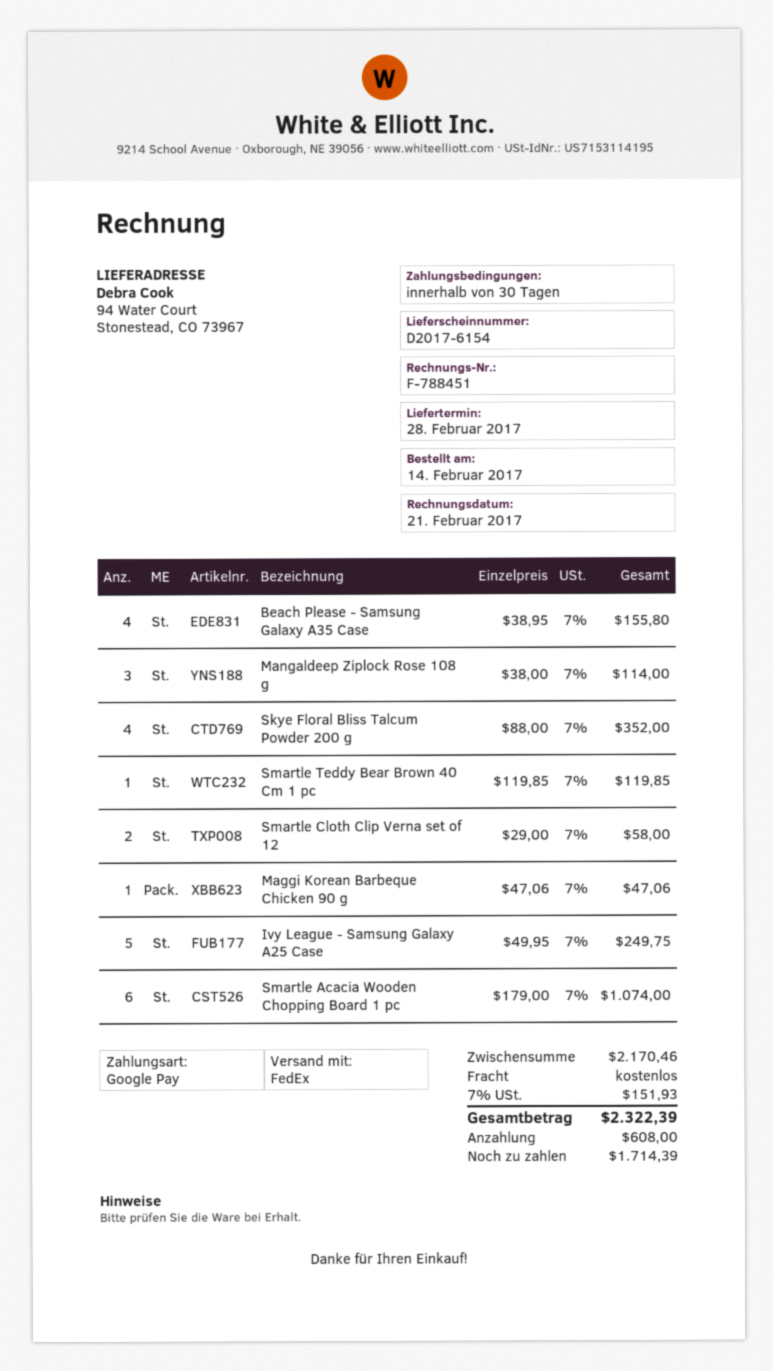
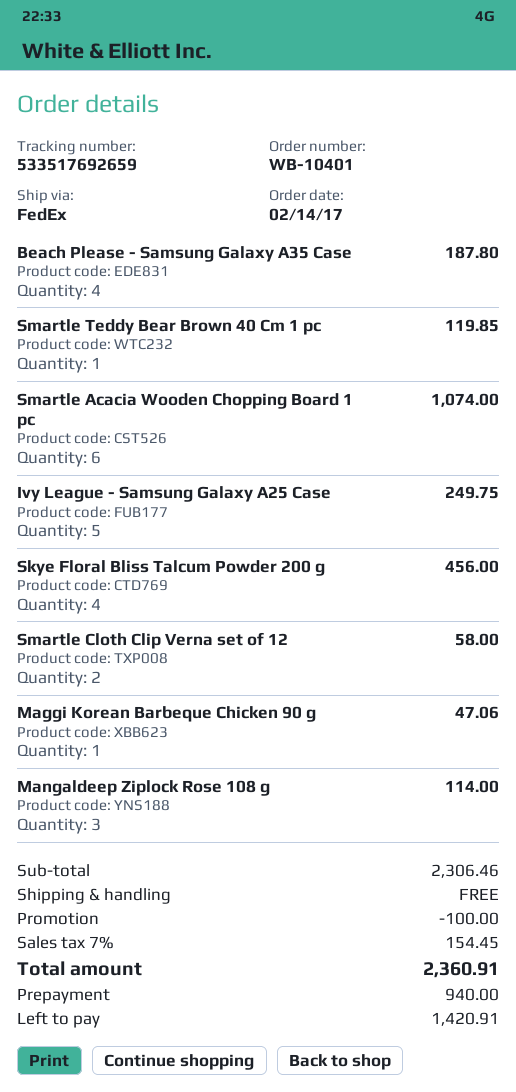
Beach Please - Samsung Galaxy A35 Case: 4 for 155.80 -> 4 for 187.80
Skye Floral Bliss Talcum Powder 200 g: 4 for 352.00 -> 4 for 456.00
subtotal: 2170.46 -> 2306.46
discount: none -> 100.00
tax: 7% = 151.93 -> 7% = 154.45
total: 2322.39 -> 2360.91
deposit: 608.00 -> 940.00
balance: 1714.39 -> 1420.91

